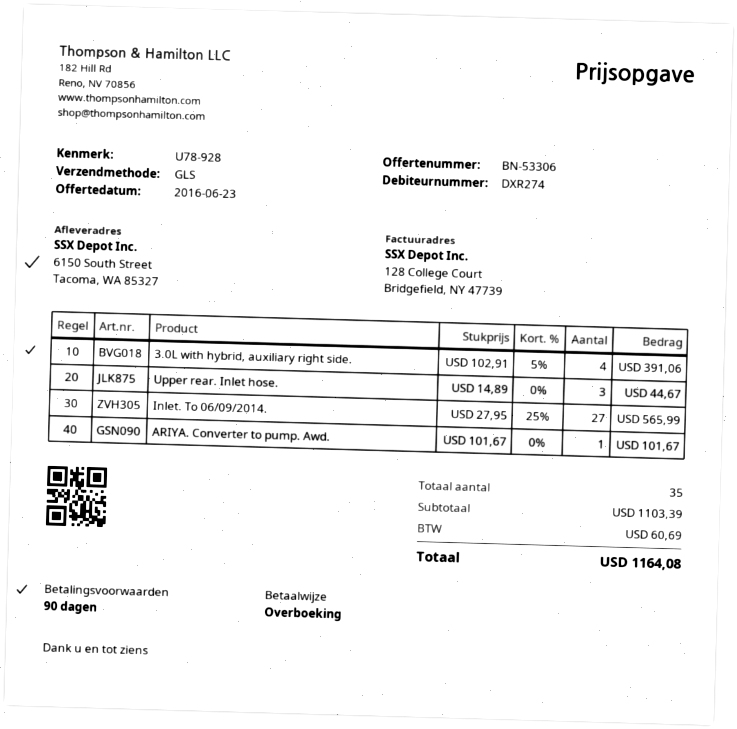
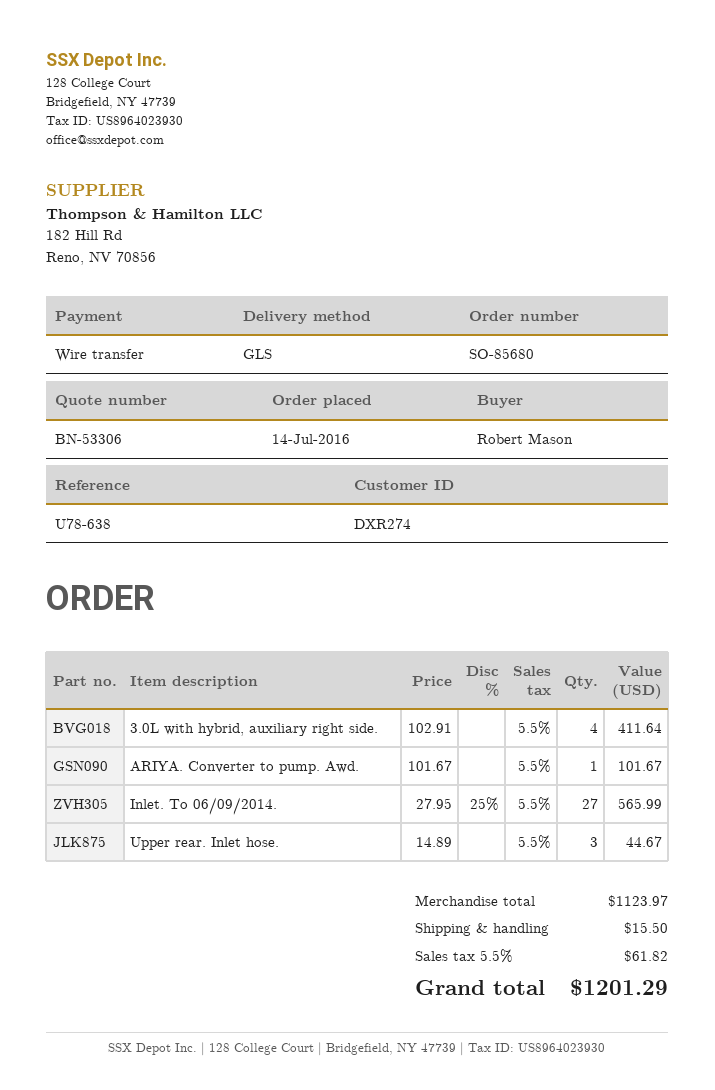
reference: U78-928 -> U78-638
3.0L with hybrid, auxiliary right side.: 4 x 102.91 - 5% = 391.06 -> 4 x 102.91 = 411.64
subtotal: 1103.39 -> 1123.97
shipping: none -> 15.50
tax: 60.69 -> 61.82
total: 1164.08 -> 1201.29

